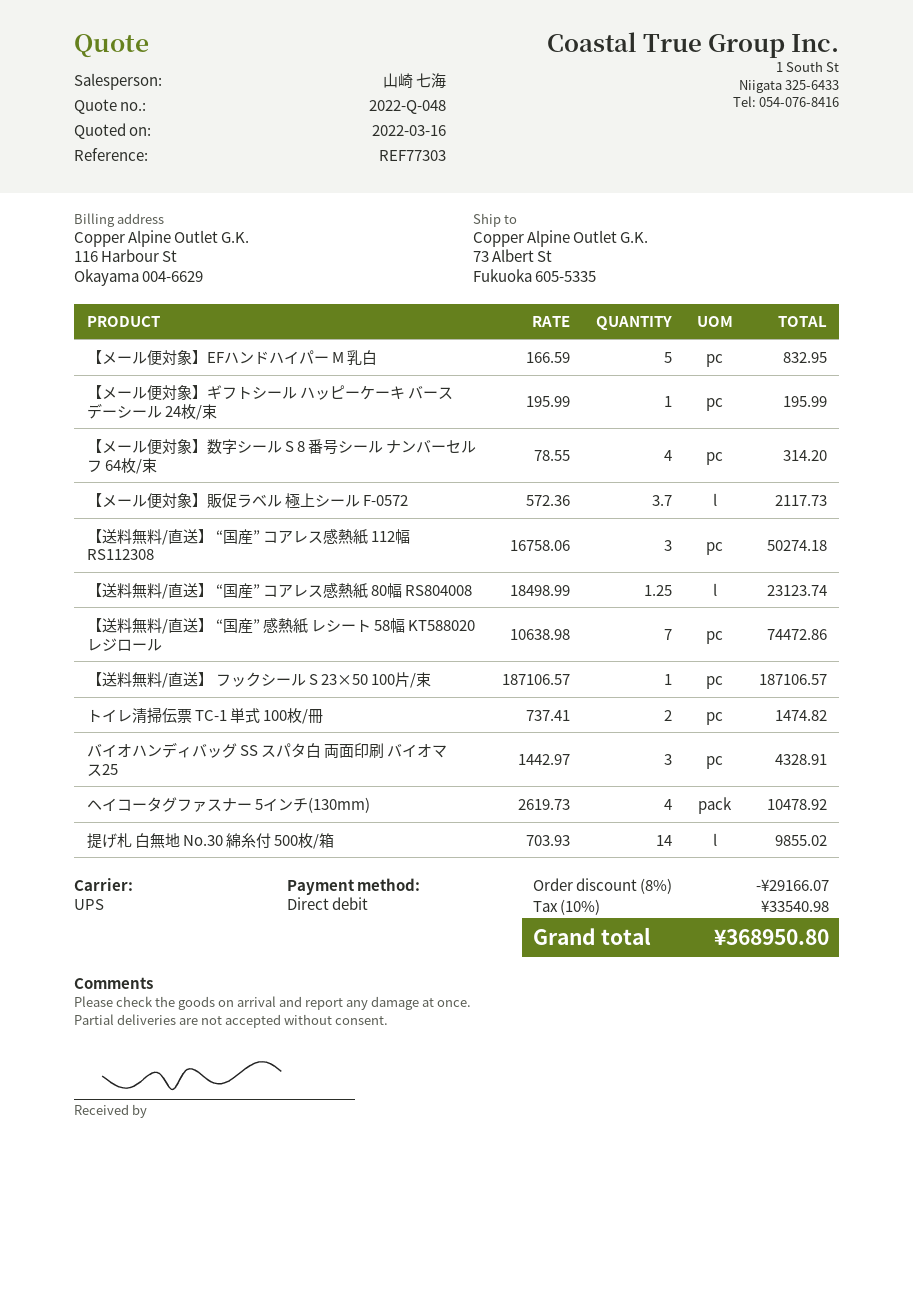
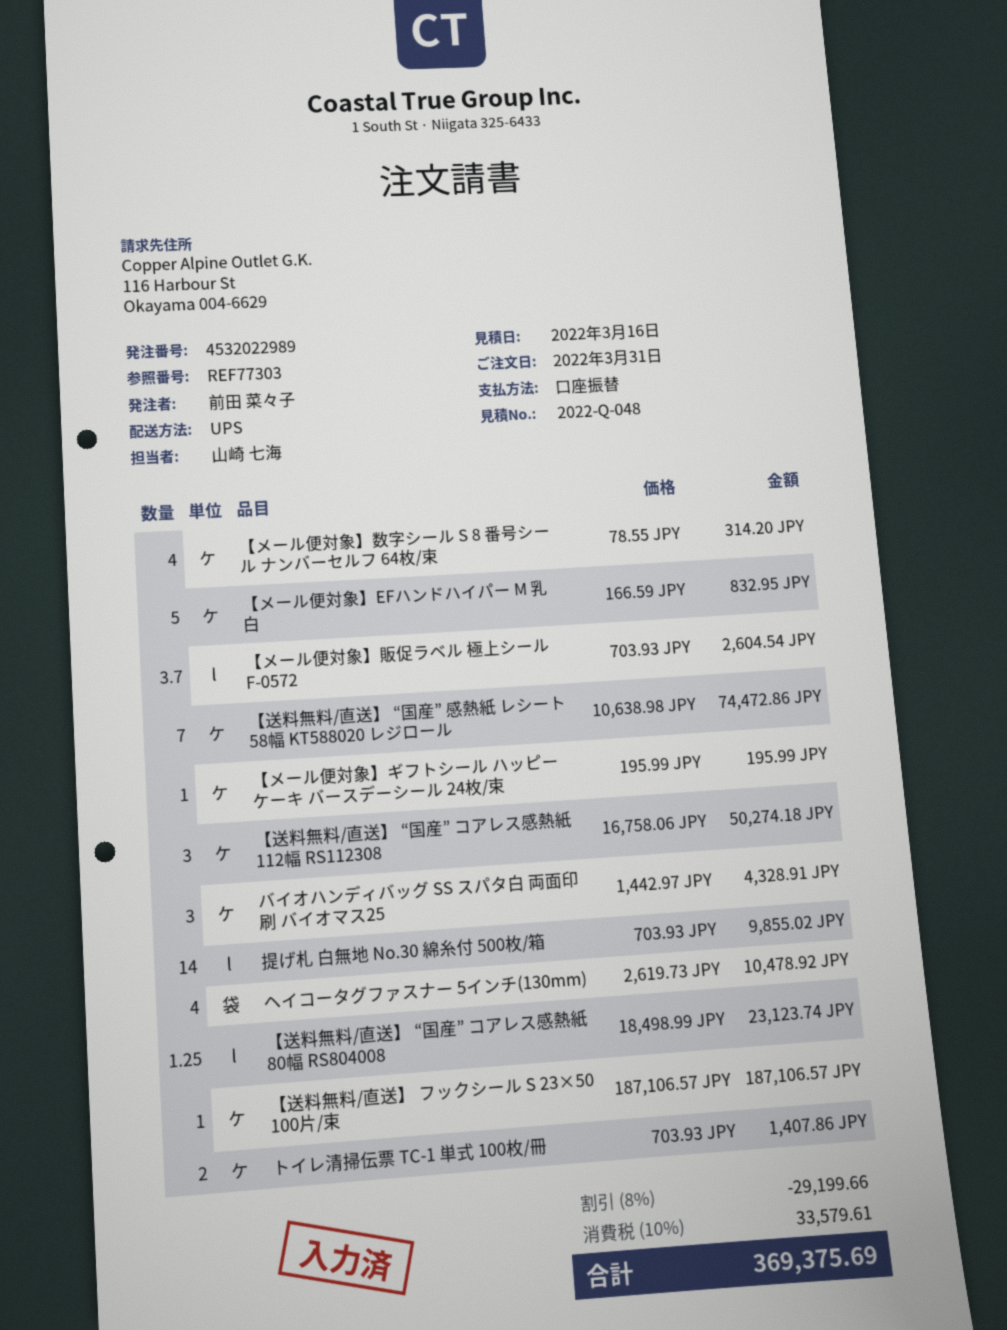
【メール便対象】販促ラベル 極上シール F-0572: 3.7 x 572.36 = 2117.73 -> 3.7 x 703.93 = 2604.54
トイレ清掃伝票 TC-1 単式 100枚/冊: 2 x 737.41 = 1474.82 -> 2 x 703.93 = 1407.86
discount: 8% = 29166.07 -> 8% = 29199.66
tax: 10% = 33540.98 -> 10% = 33579.61
total: 368950.80 -> 369375.69

